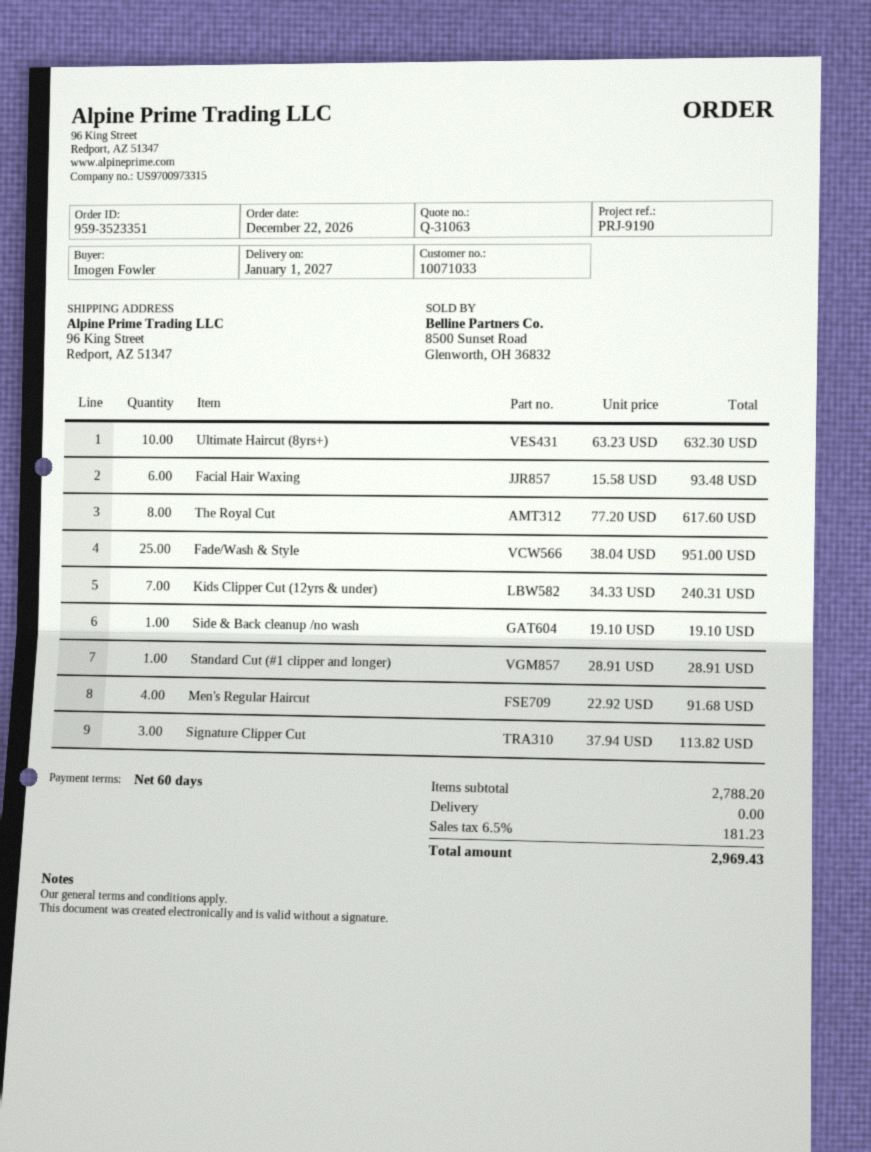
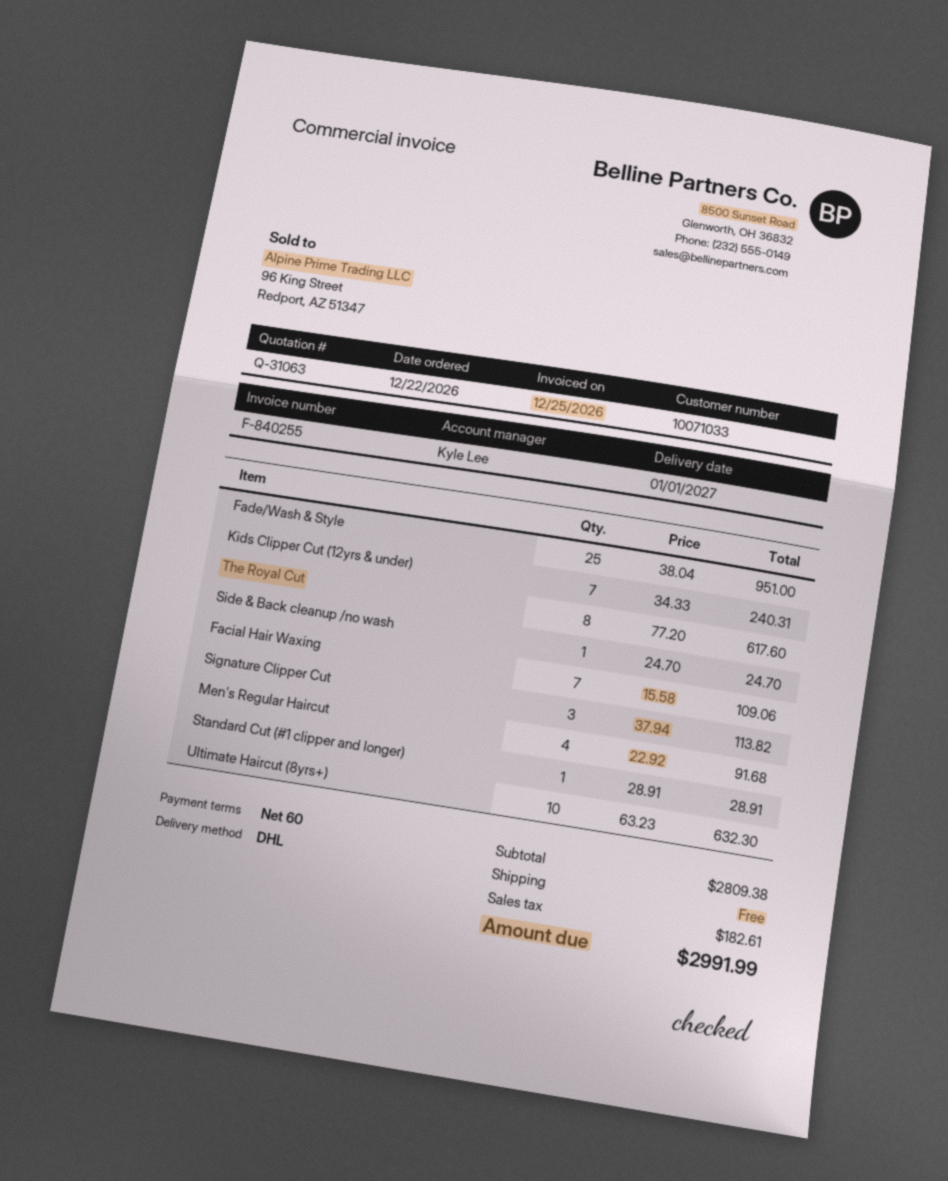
Facial Hair Waxing: 6 x 15.58 = 93.48 -> 7 x 15.58 = 109.06
Side & Back cleanup /no wash: 1 x 19.10 = 19.10 -> 1 x 24.70 = 24.70
subtotal: 2788.20 -> 2809.38
tax: 181.23 -> 182.61
total: 2969.43 -> 2991.99

